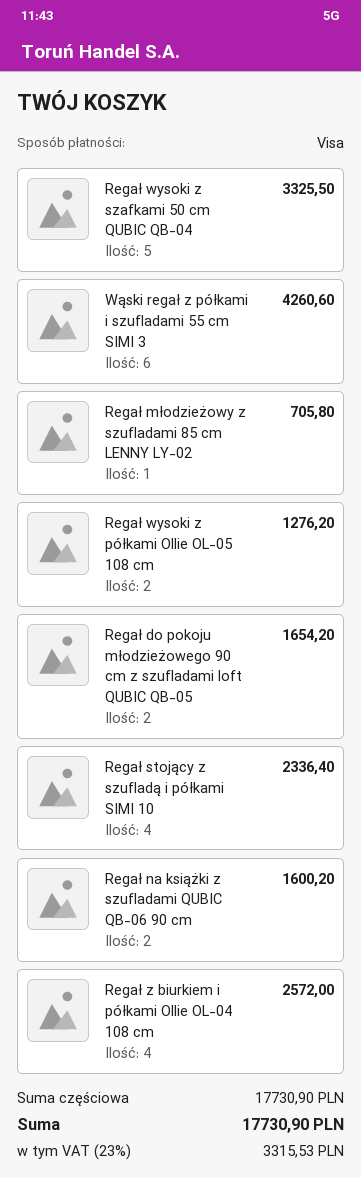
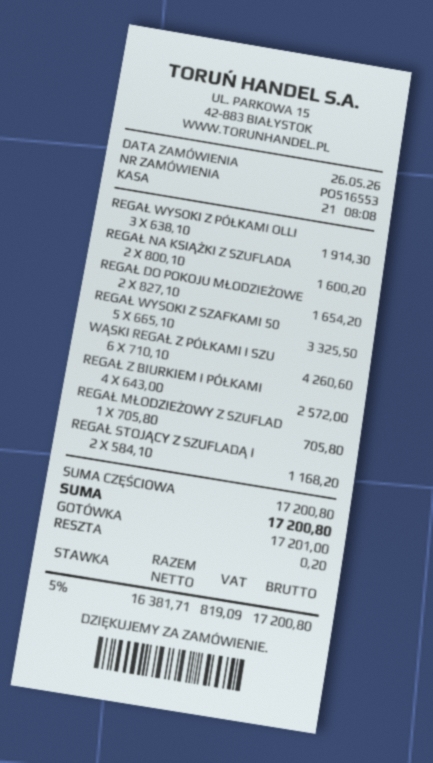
payment method: Visa -> cash
Regał wysoki z półkami Ollie OL-05 108 cm: 2 for 1276.20 -> 3 for 1914.30
Regał stojący z szufladą i półkami SIMI 10: 4 for 2336.40 -> 2 for 1168.20
subtotal: 17730.90 -> 17200.80
tax: 23% = 3315.53 -> 5% = 819.09
total: 17730.90 -> 17200.80

